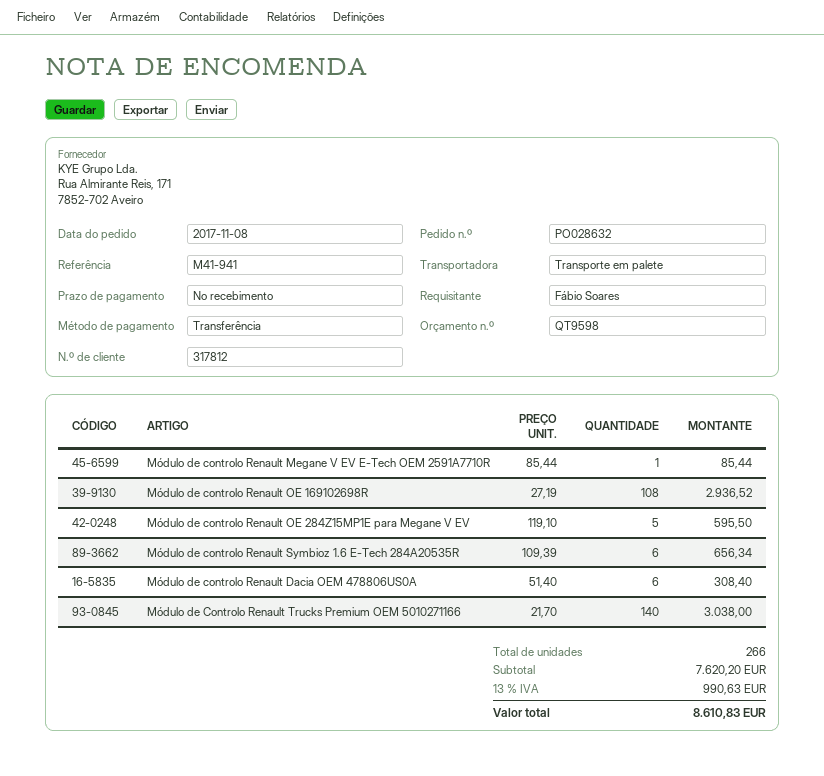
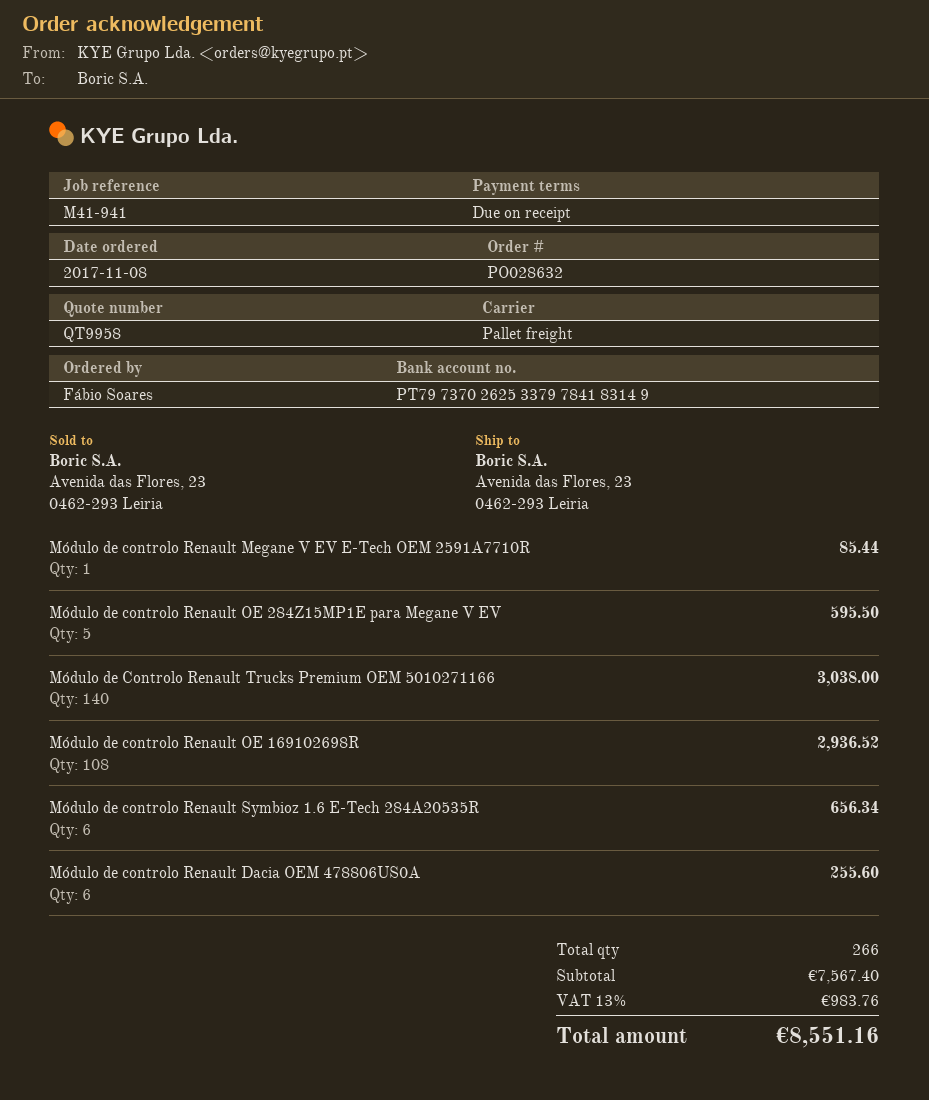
quote number: QT9598 -> QT9958
Módulo de controlo Renault Dacia OEM 478806US0A: 6 for 308.40 -> 6 for 255.60
subtotal: 7620.20 -> 7567.40
tax: 13% = 990.63 -> 13% = 983.76
total: 8610.83 -> 8551.16

